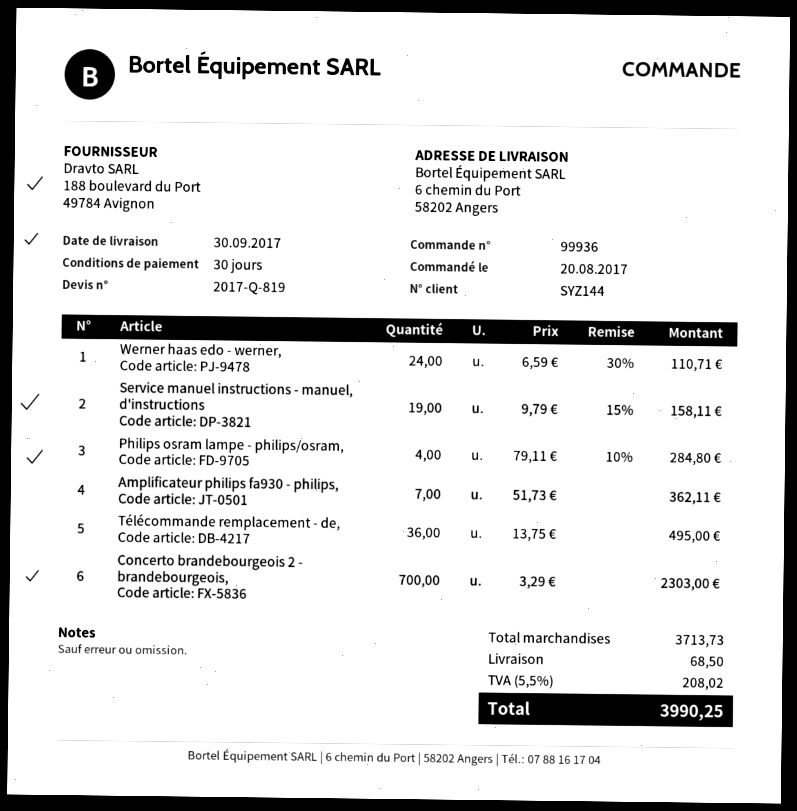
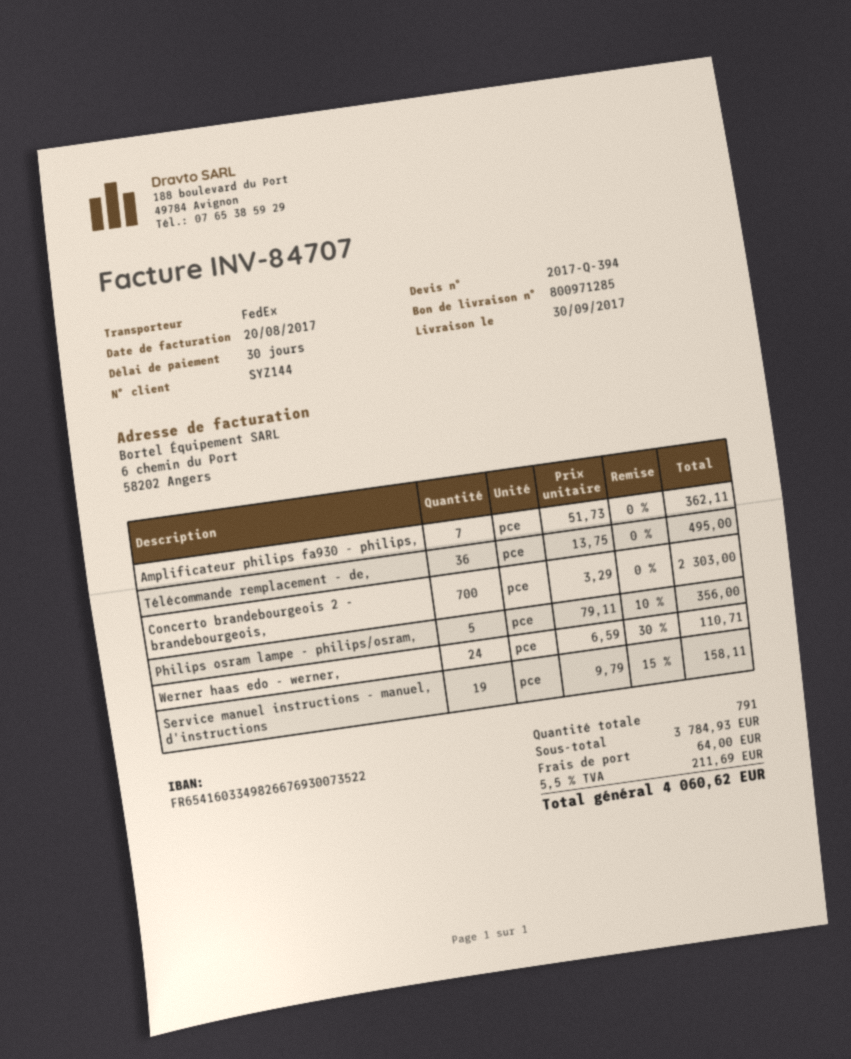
quote number: 2017-Q-819 -> 2017-Q-394
Philips osram lampe - philips/osram,: 4 x 79.11 - 10% = 284.80 -> 5 x 79.11 - 10% = 356.00
subtotal: 3713.73 -> 3784.93
shipping: 68.50 -> 64.00
tax: 5.5% = 208.02 -> 5.5% = 211.69
total: 3990.25 -> 4060.62

